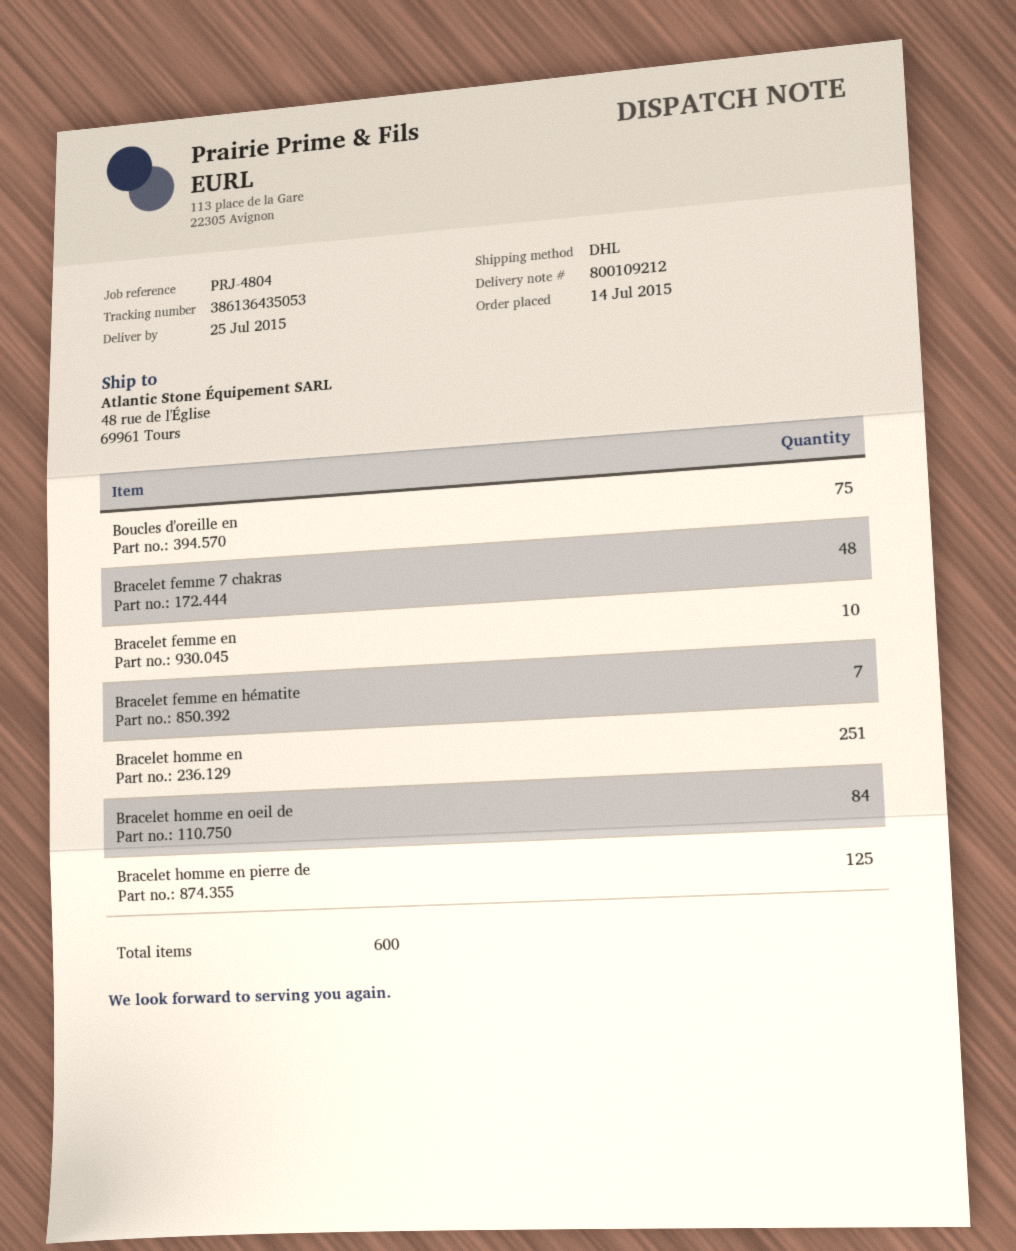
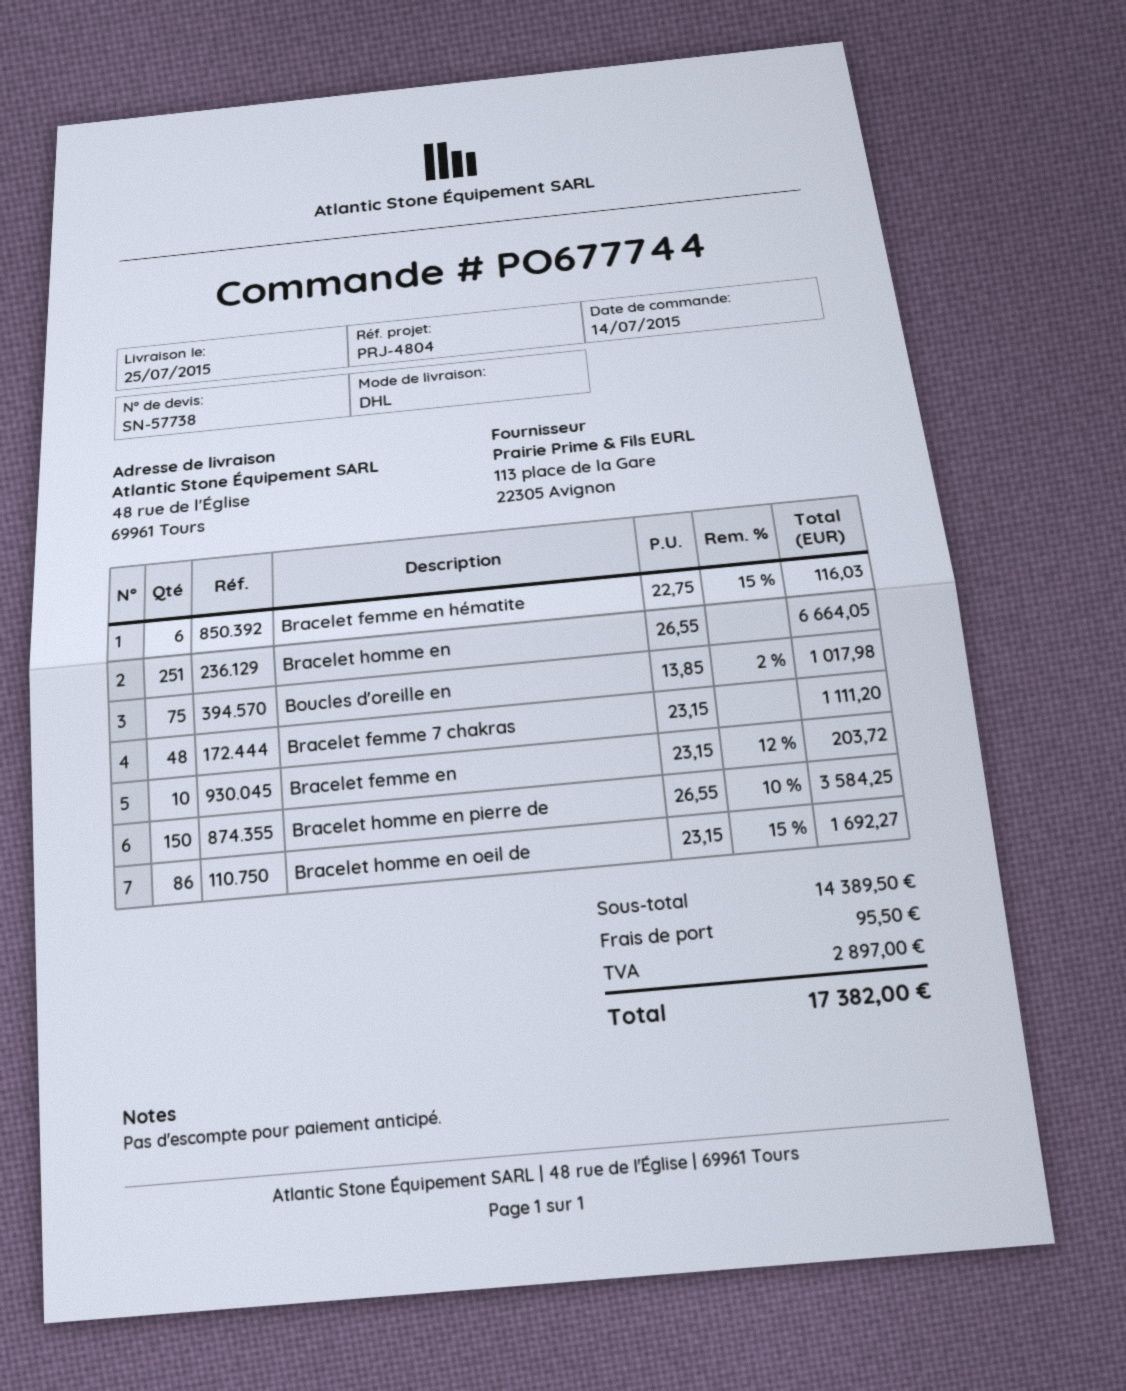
Bracelet femme en hématite: 7 -> 6
Bracelet homme en oeil de: 84 -> 86
Bracelet homme en pierre de: 125 -> 150

